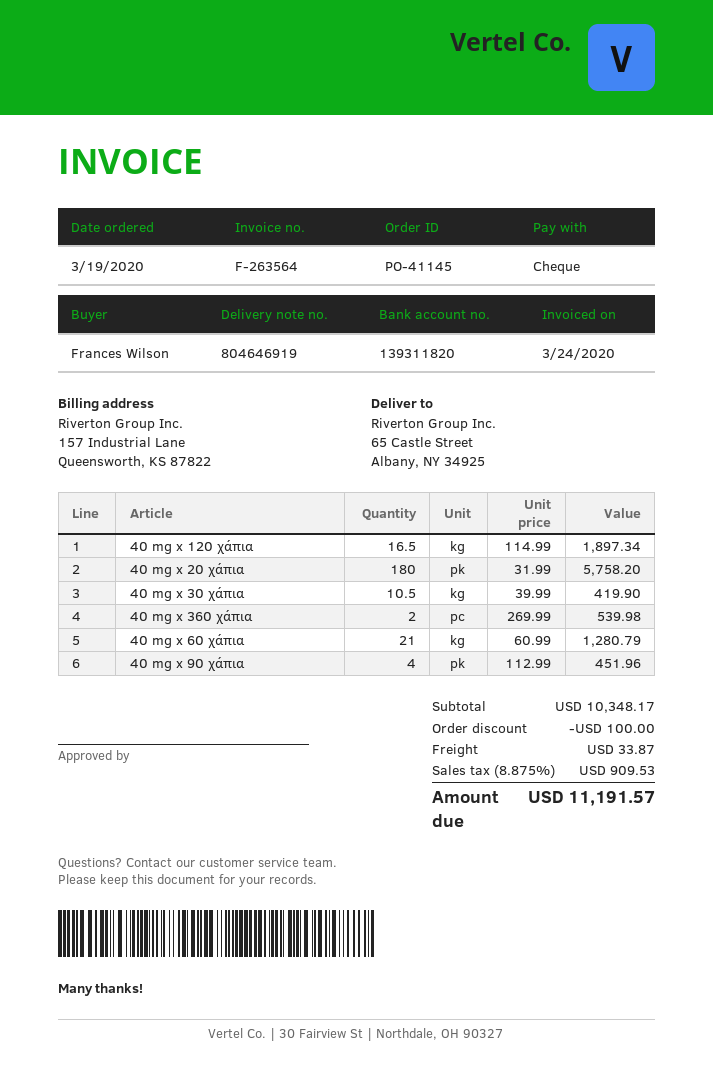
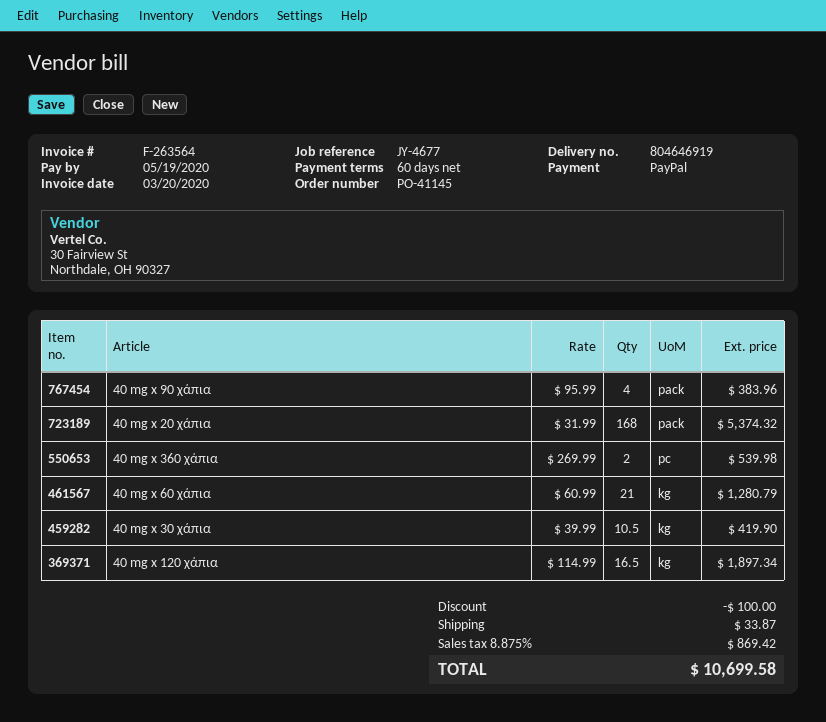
invoice date: 2020-03-24 -> 2020-03-20
payment method: cheque -> PayPal
40 mg x 20 χάπια: 180 x 31.99 = 5758.20 -> 168 x 31.99 = 5374.32
40 mg x 90 χάπια: 4 x 112.99 = 451.96 -> 4 x 95.99 = 383.96
tax: 8.875% = 909.53 -> 8.875% = 869.42
total: 11191.57 -> 10699.58

